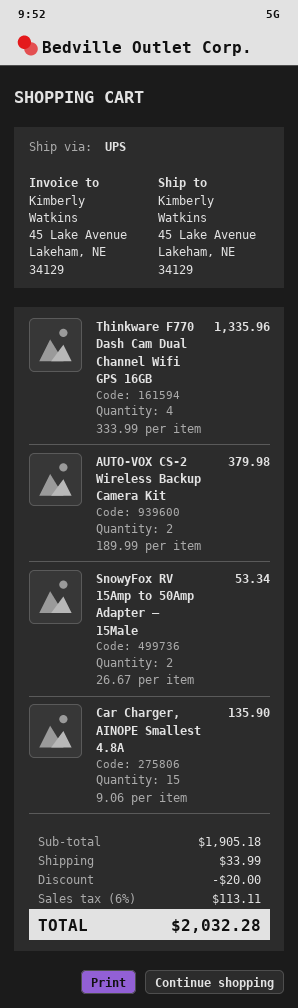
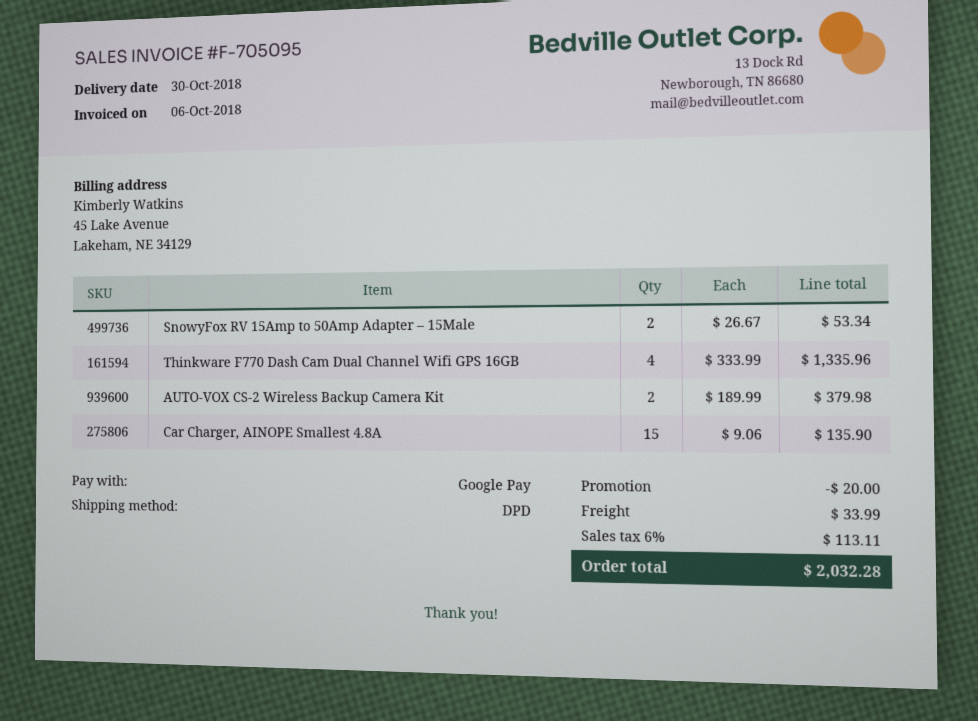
shipping method: UPS -> DPD

